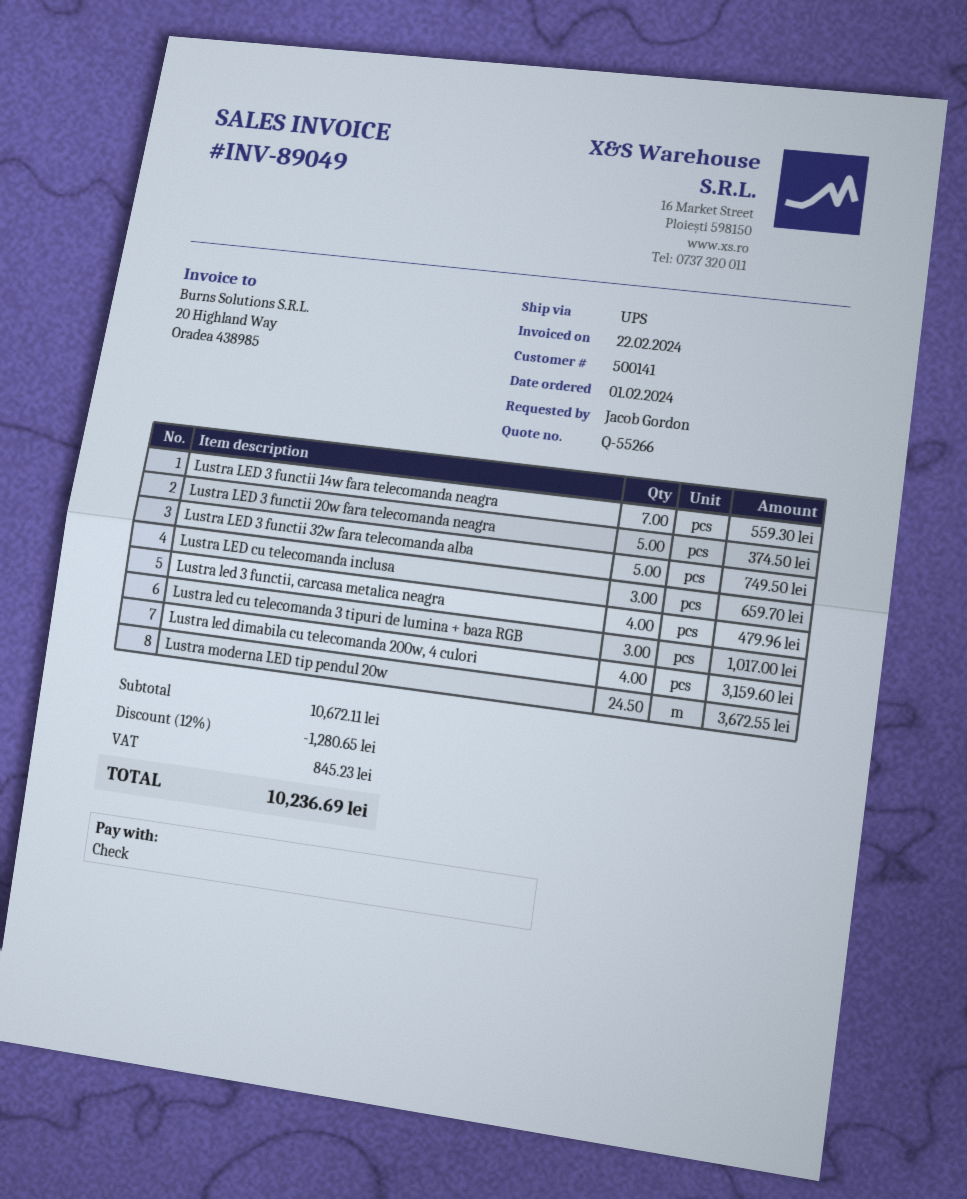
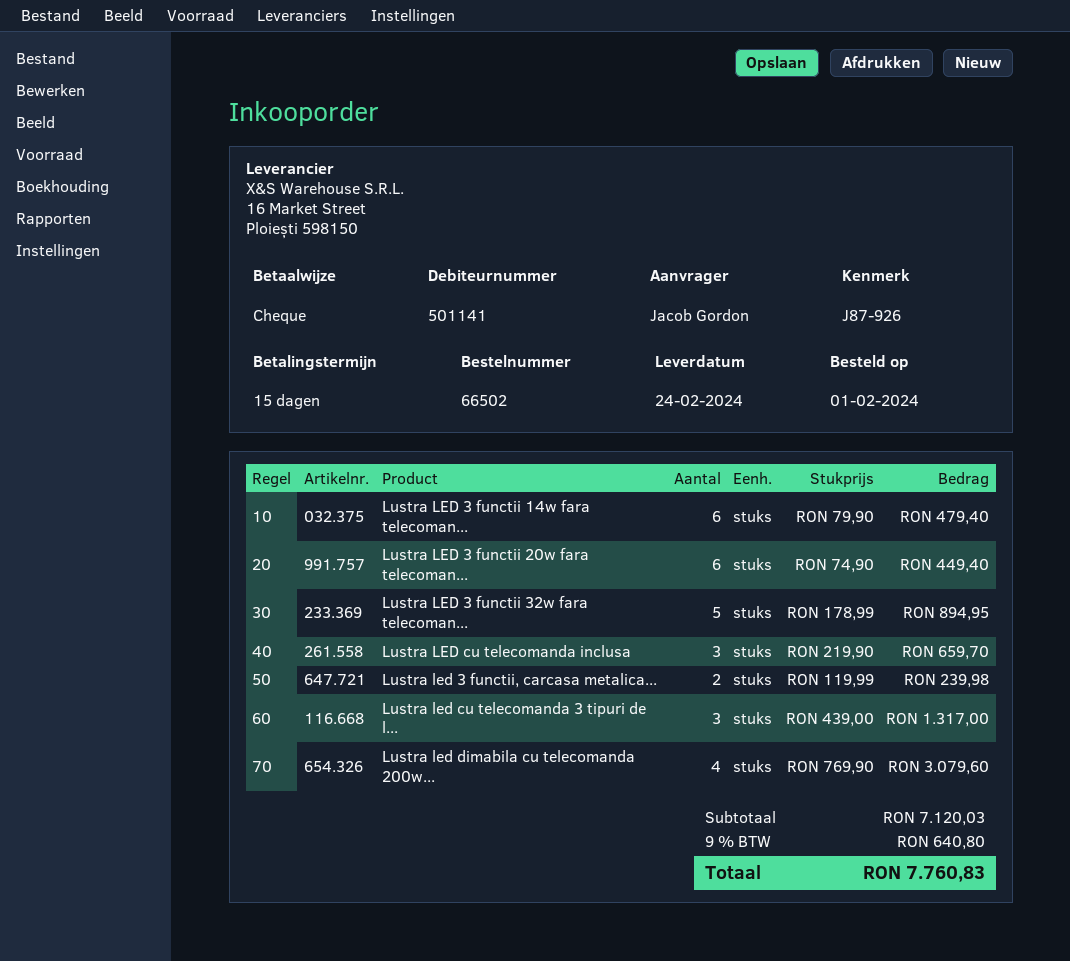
customer number: 500141 -> 501141
Lustra LED 3 functii 14w fara telecomanda neagra: 7 for 559.30 -> 6 for 479.40
Lustra LED 3 functii 20w fara telecomanda neagra: 5 for 374.50 -> 6 for 449.40
Lustra LED 3 functii 32w fara telecomanda alba: 5 for 749.50 -> 5 for 894.95
Lustra led 3 functii, carcasa metalica neagra: 4 for 479.96 -> 2 for 239.98
Lustra led cu telecomanda 3 tipuri de lumina + baza RGB: 3 for 1017.00 -> 3 for 1317.00
Lustra led dimabila cu telecomanda 200w, 4 culori: 4 for 3159.60 -> 4 for 3079.60
Lustra moderna LED tip pendul 20w: 24.5 for 3672.55 -> none
subtotal: 10672.11 -> 7120.03
discount: 12% = 1280.65 -> none
tax: 845.23 -> 640.80
total: 10236.69 -> 7760.83

